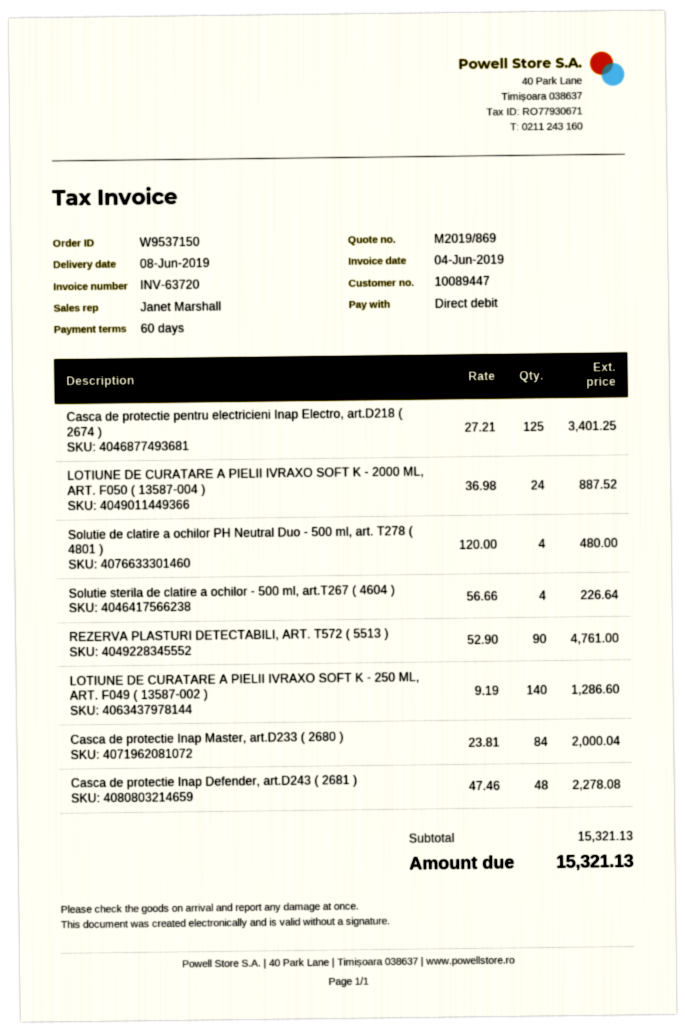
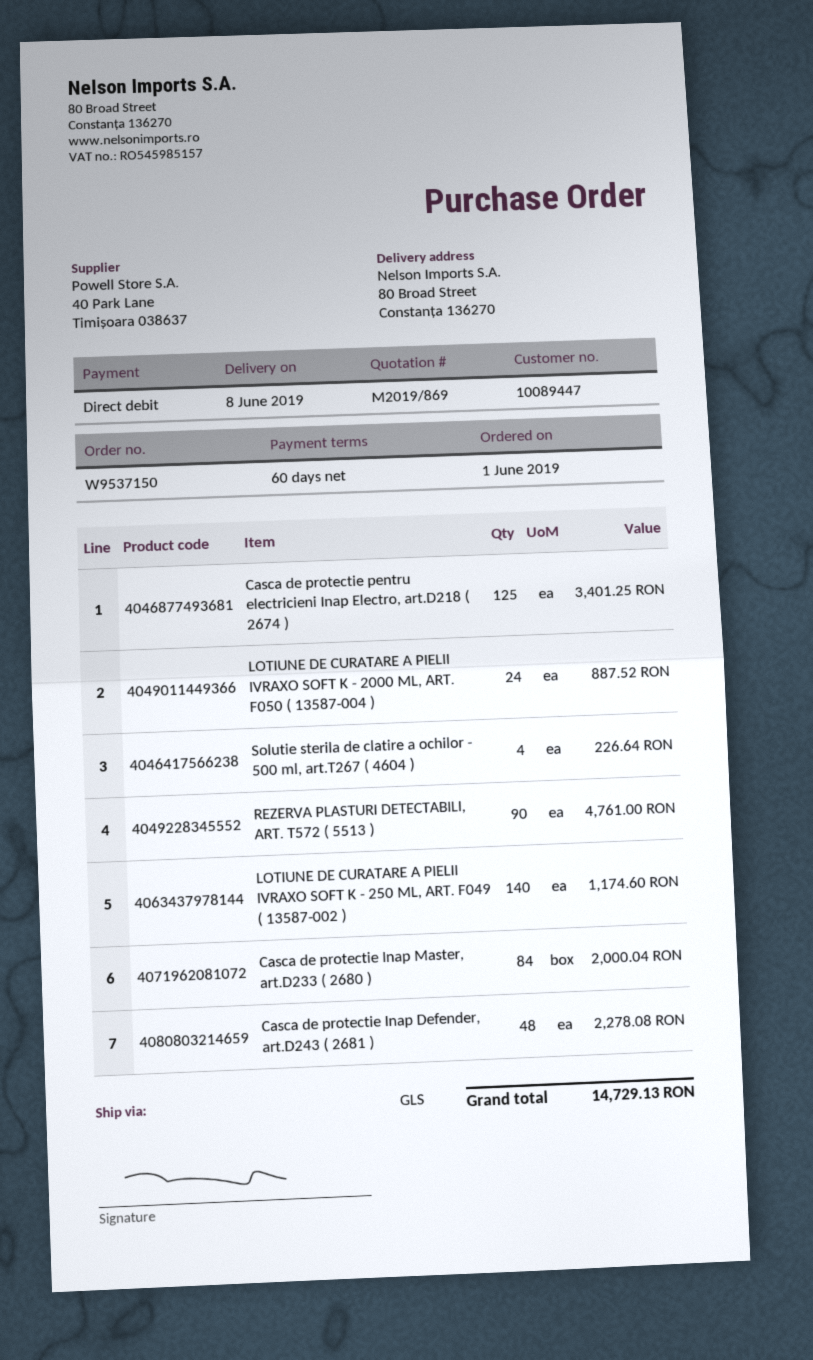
Solutie de clatire a ochilor PH Neutral Duo - 500 ml, art. T278 ( 4801 ): 4 for 480.00 -> none
LOTIUNE DE CURATARE A PIELII IVRAXO SOFT K - 250 ML, ART. F049 ( 13587-002 ): 140 for 1286.60 -> 140 for 1174.60
total: 15321.13 -> 14729.13

